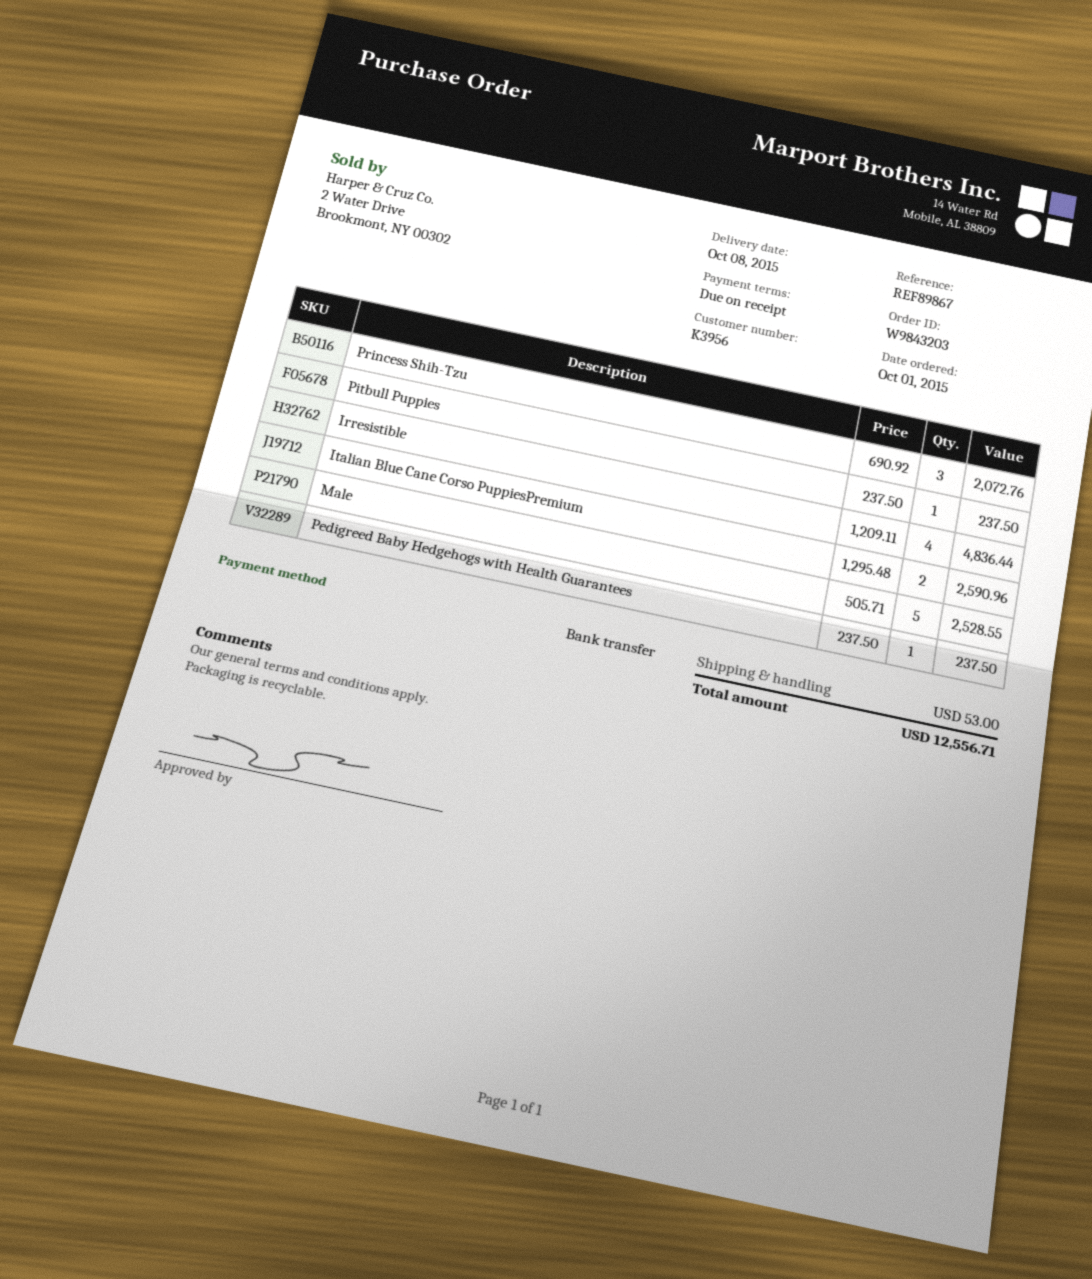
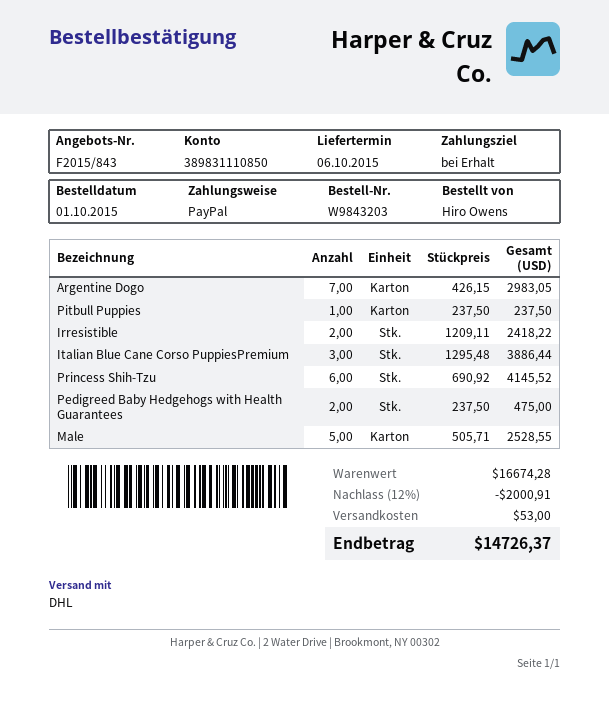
delivery date: 2015-10-08 -> 2015-10-06
payment method: bank transfer -> PayPal
Princess Shih-Tzu: 3 x 690.92 = 2072.76 -> 6 x 690.92 = 4145.52
Irresistible: 4 x 1209.11 = 4836.44 -> 2 x 1209.11 = 2418.22
Italian Blue Cane Corso PuppiesPremium: 2 x 1295.48 = 2590.96 -> 3 x 1295.48 = 3886.44
Pedigreed Baby Hedgehogs with Health Guarantees: 1 x 237.50 = 237.50 -> 2 x 237.50 = 475.00
Argentine Dogo: none -> 7 x 426.15 = 2983.05
discount: none -> 12% = 2000.91
total: 12556.71 -> 14726.37

